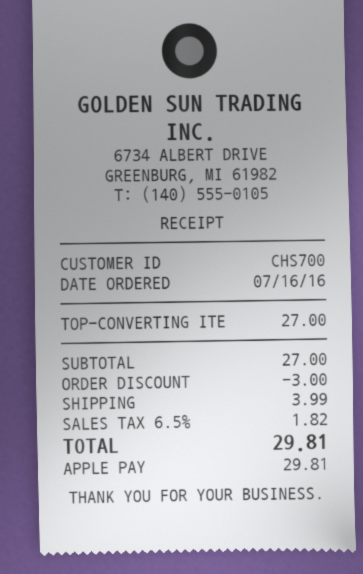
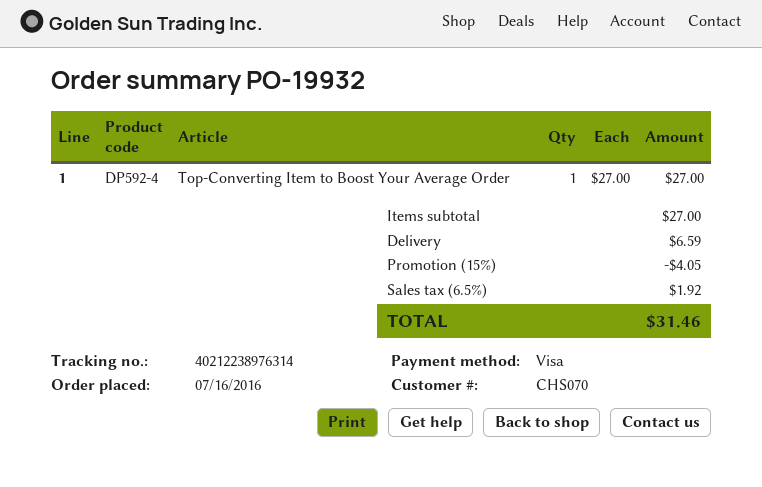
customer number: CHS700 -> CHS070
payment method: Apple Pay -> Visa
discount: 3.00 -> 4.05
shipping: 3.99 -> 6.59
tax: 6.5% = 1.82 -> 6.5% = 1.92
total: 29.81 -> 31.46

